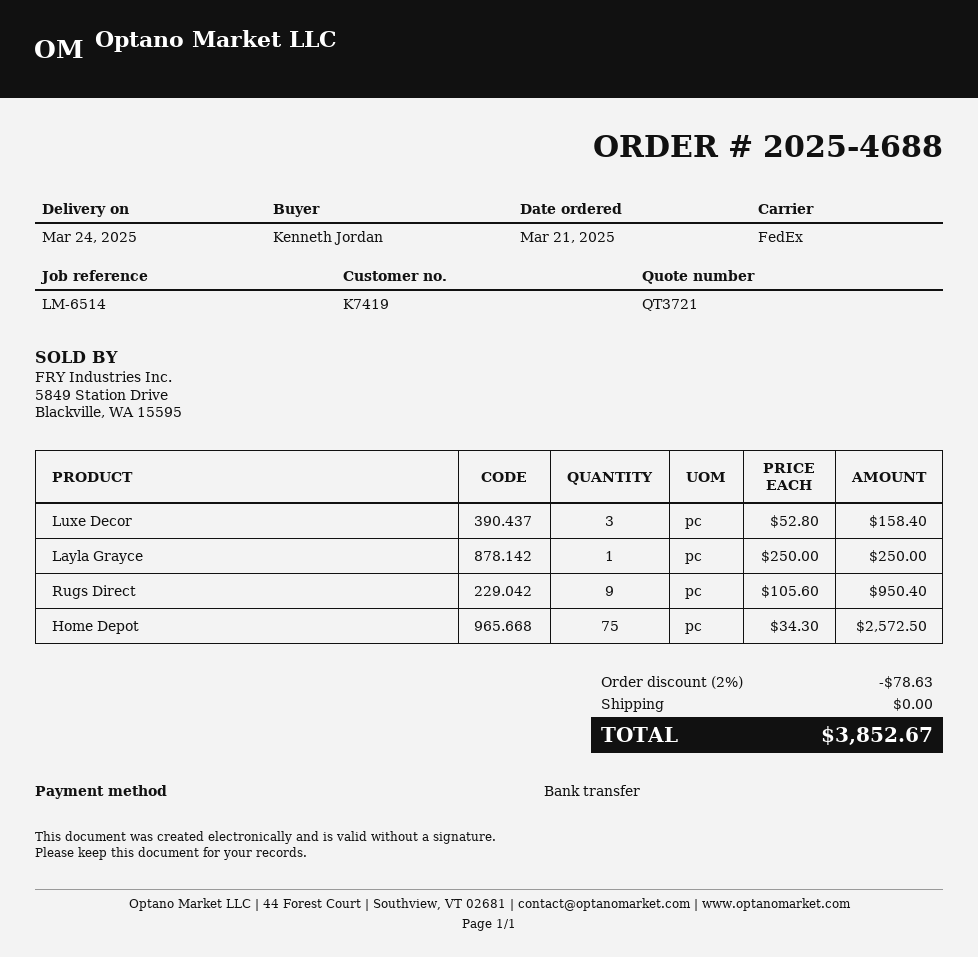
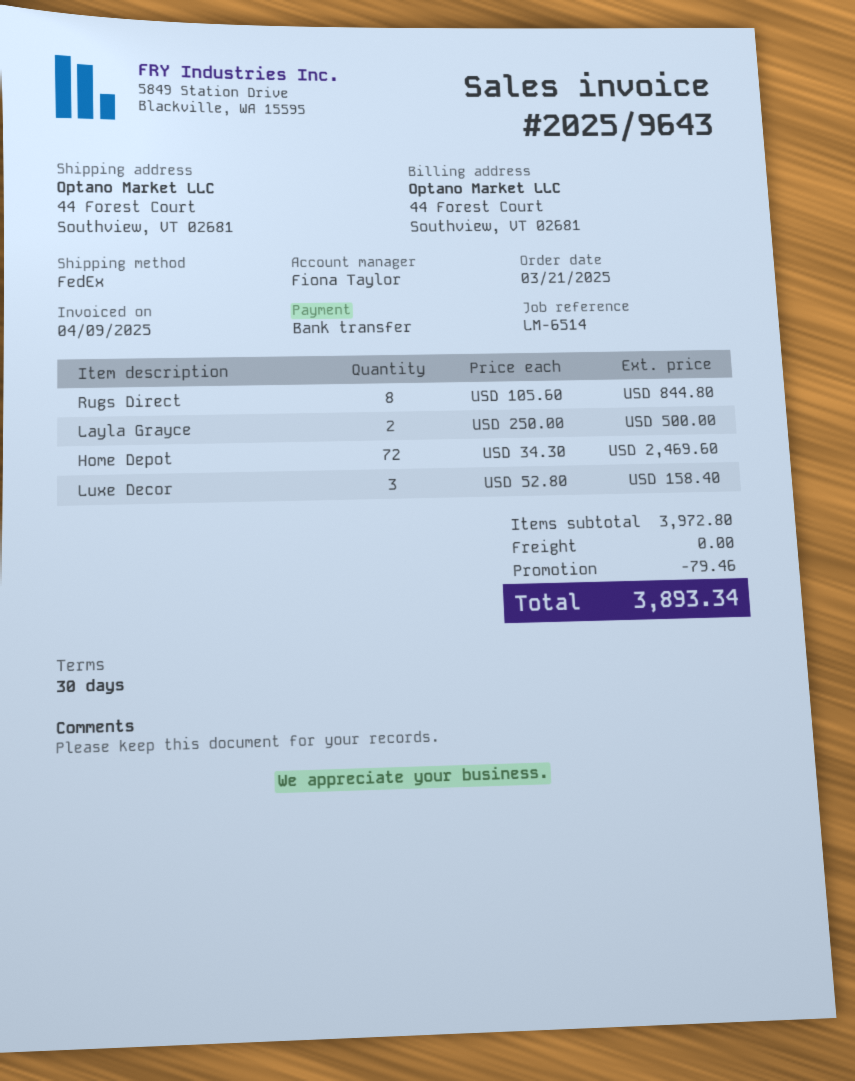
Layla Grayce: 1 x 250.00 = 250.00 -> 2 x 250.00 = 500.00
Rugs Direct: 9 x 105.60 = 950.40 -> 8 x 105.60 = 844.80
Home Depot: 75 x 34.30 = 2572.50 -> 72 x 34.30 = 2469.60
discount: 78.63 -> 79.46
total: 3852.67 -> 3893.34

